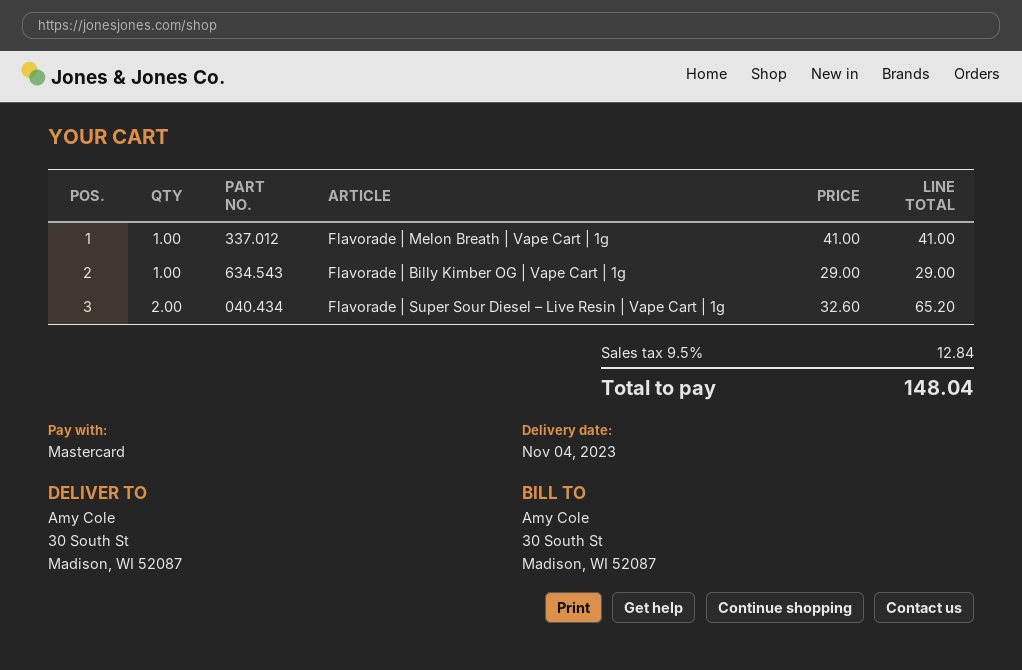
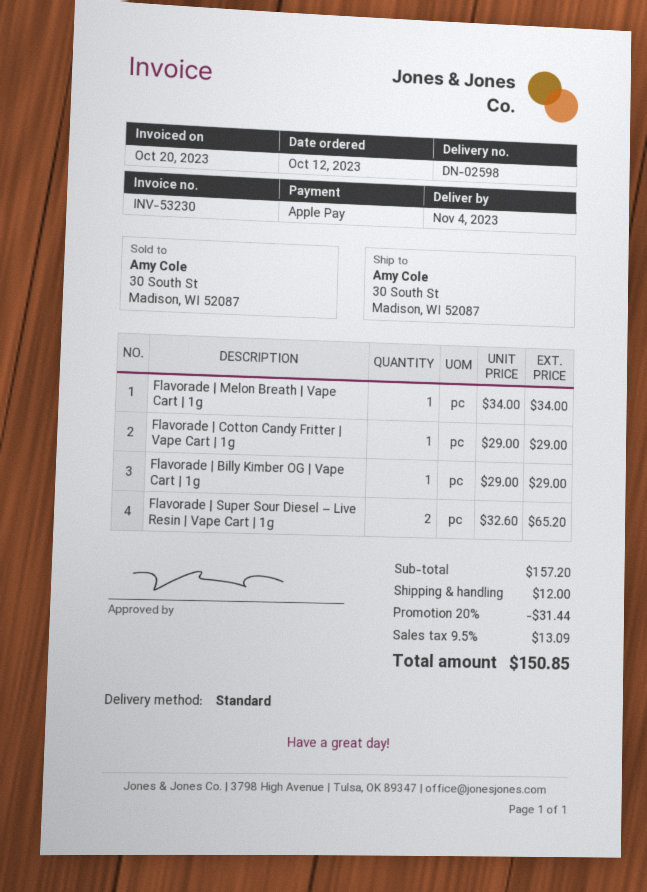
payment method: Mastercard -> Apple Pay
Flavorade | Melon Breath | Vape Cart | 1g: 1 x 41.00 = 41.00 -> 1 x 34.00 = 34.00
Flavorade | Cotton Candy Fritter | Vape Cart | 1g: none -> 1 x 29.00 = 29.00
discount: none -> 20% = 31.44
shipping: none -> 12.00
tax: 9.5% = 12.84 -> 9.5% = 13.09
total: 148.04 -> 150.85

